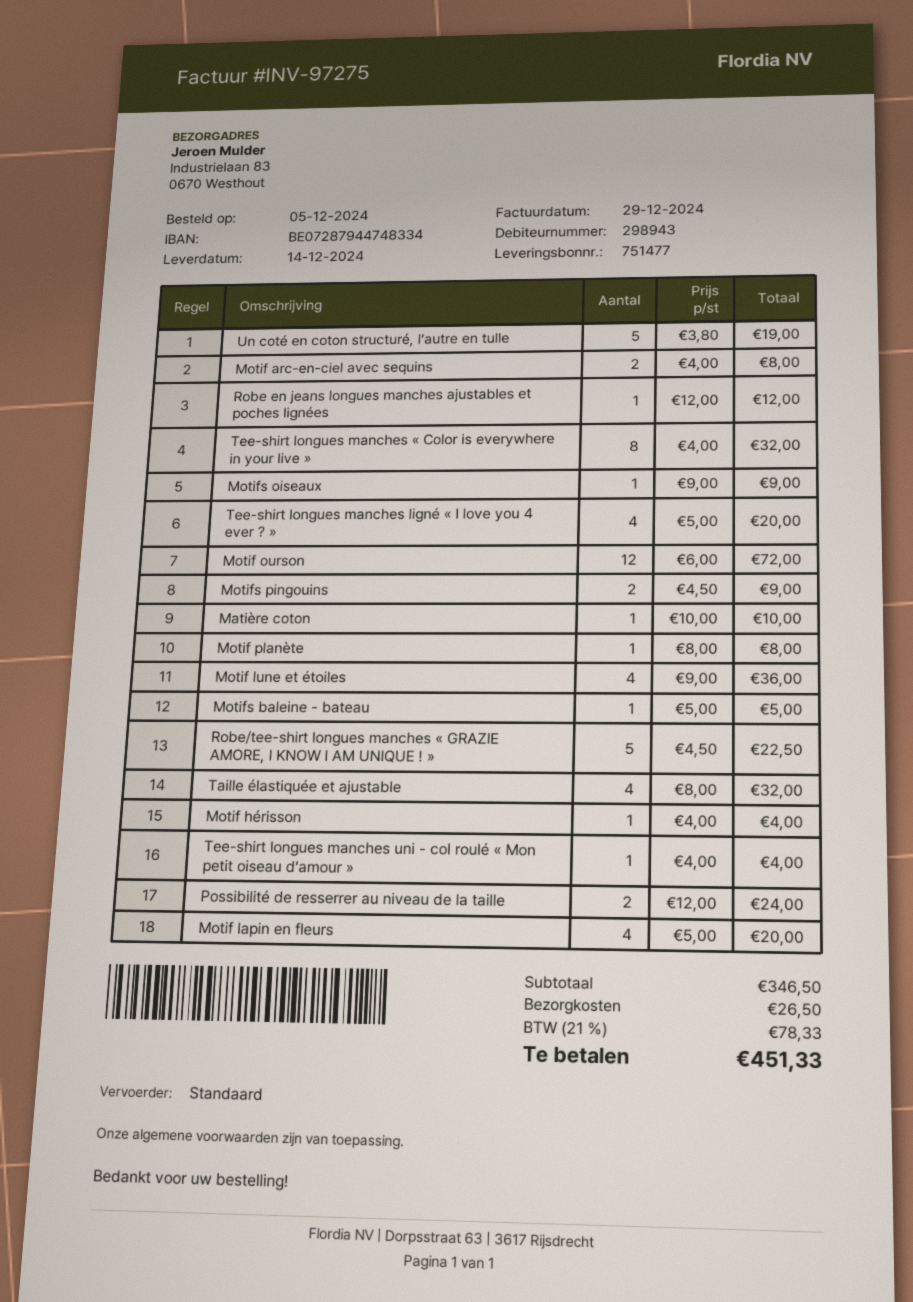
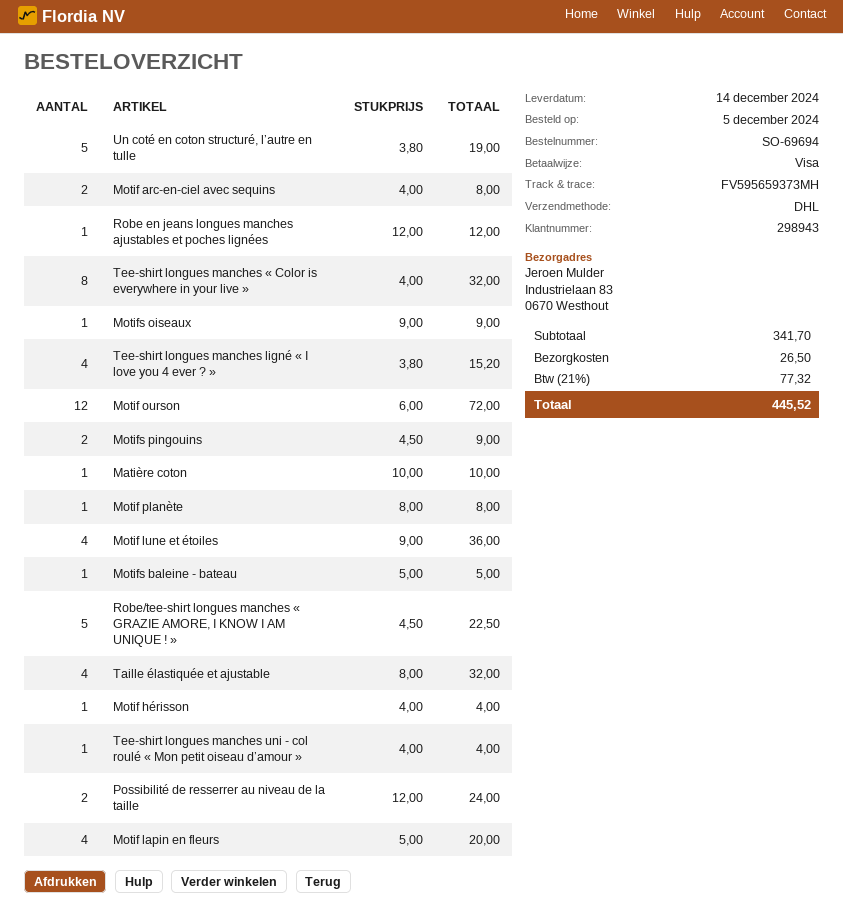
shipping method: standard -> DHL
Tee-shirt longues manches ligné « I love you 4 ever ? »: 4 x 5.00 = 20.00 -> 4 x 3.80 = 15.20
subtotal: 346.50 -> 341.70
tax: 21% = 78.33 -> 21% = 77.32
total: 451.33 -> 445.52

